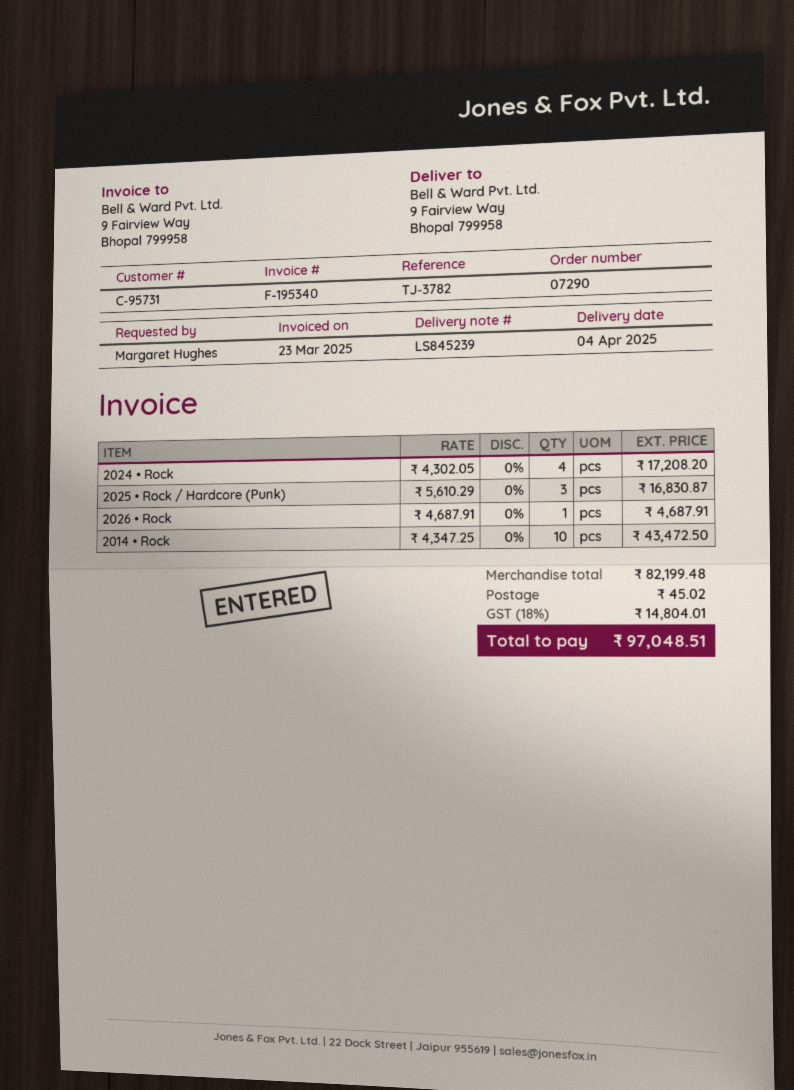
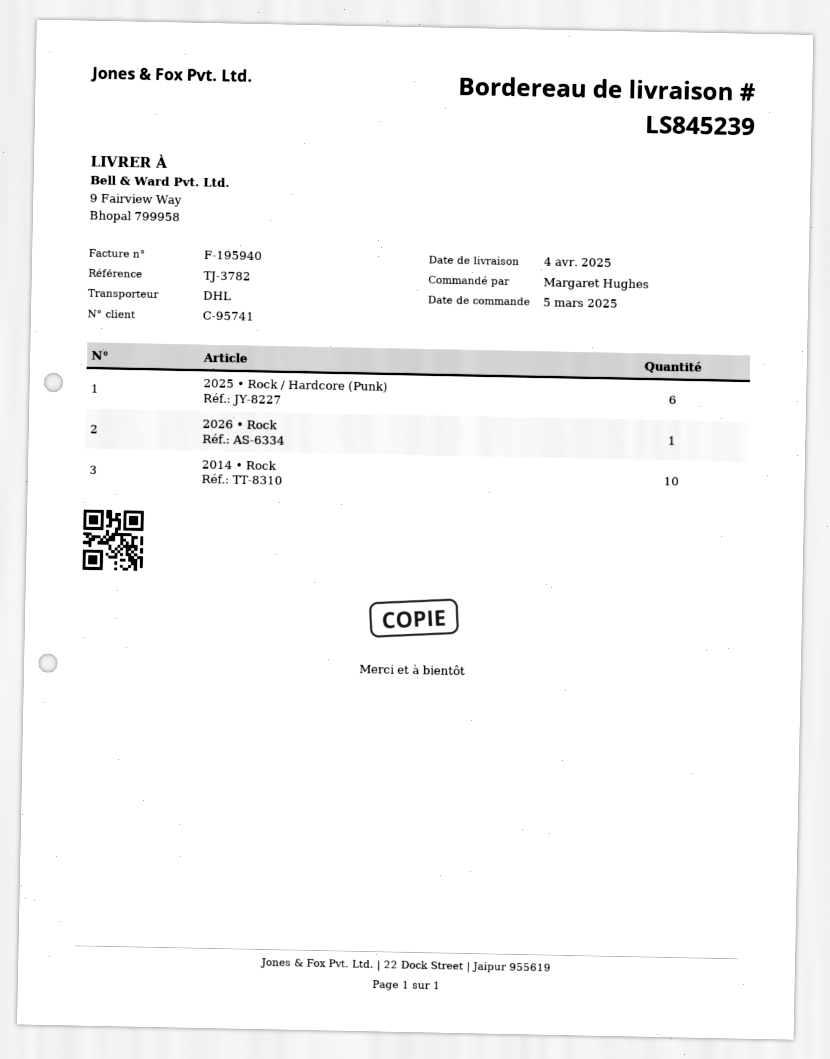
invoice number: F-195340 -> F-195940
customer number: C-95731 -> C-95741
2024 • Rock: 4 -> none
2025 • Rock / Hardcore (Punk): 3 -> 6

